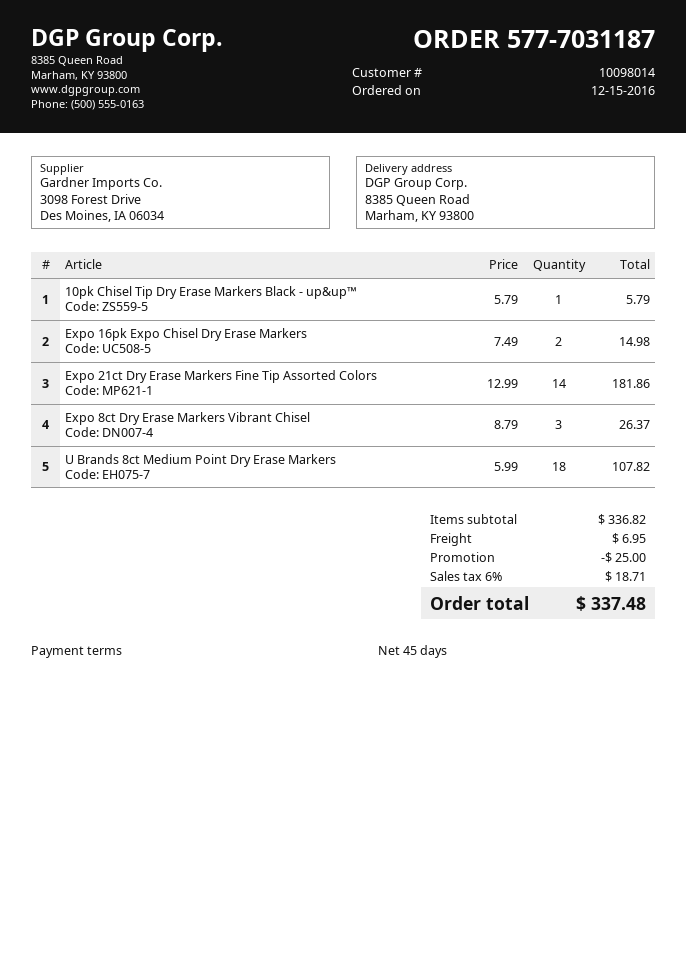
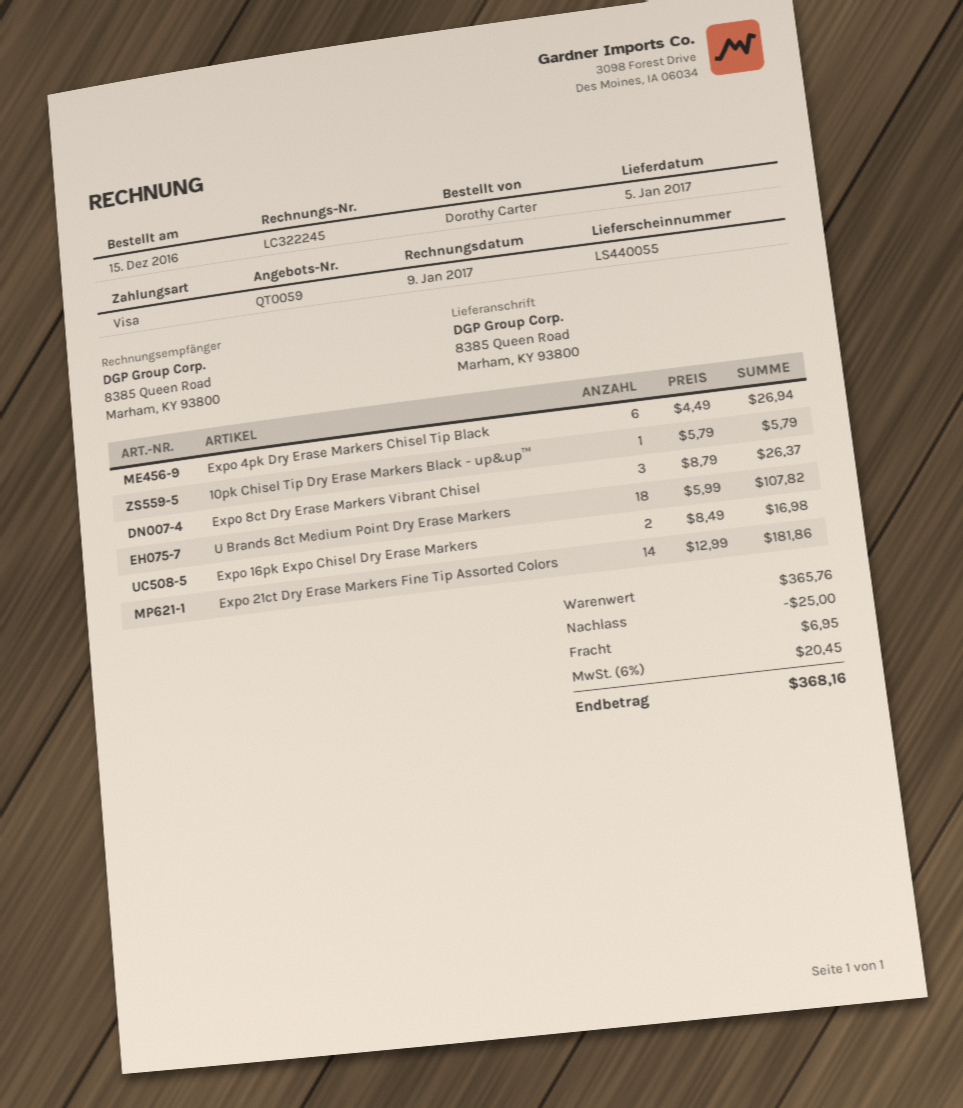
Expo 16pk Expo Chisel Dry Erase Markers: 2 x 7.49 = 14.98 -> 2 x 8.49 = 16.98
Expo 4pk Dry Erase Markers Chisel Tip Black: none -> 6 x 4.49 = 26.94
subtotal: 336.82 -> 365.76
tax: 6% = 18.71 -> 6% = 20.45
total: 337.48 -> 368.16

